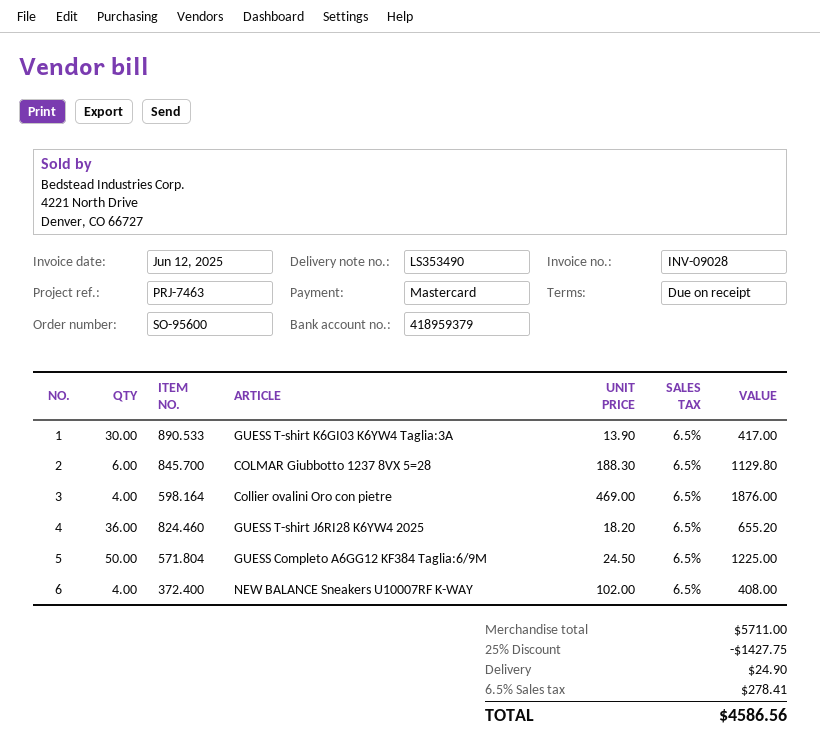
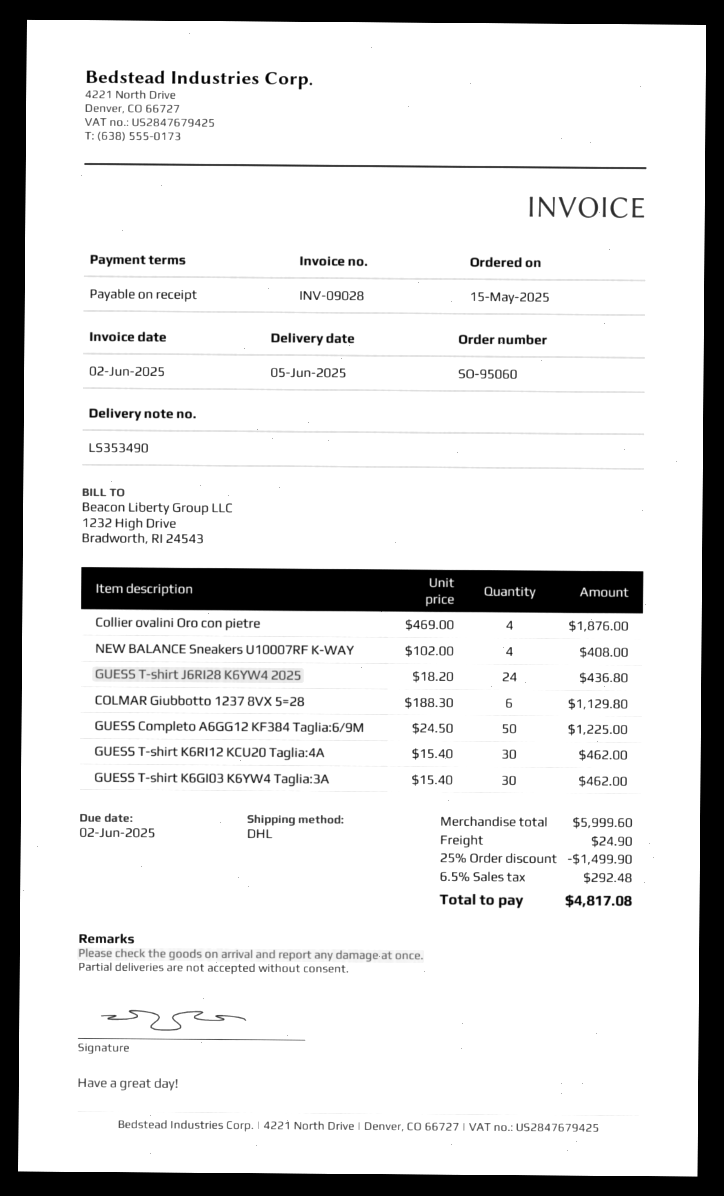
order number: SO-95600 -> SO-95060
invoice date: 2025-06-12 -> 2025-06-02
GUESS T-shirt K6GI03 K6YW4 Taglia:3A: 30 x 13.90 = 417.00 -> 30 x 15.40 = 462.00
GUESS T-shirt J6RI28 K6YW4 2025: 36 x 18.20 = 655.20 -> 24 x 18.20 = 436.80
GUESS T-shirt K6RI12 KCU20 Taglia:4A: none -> 30 x 15.40 = 462.00
subtotal: 5711.00 -> 5999.60
discount: 25% = 1427.75 -> 25% = 1499.90
tax: 6.5% = 278.41 -> 6.5% = 292.48
total: 4586.56 -> 4817.08

